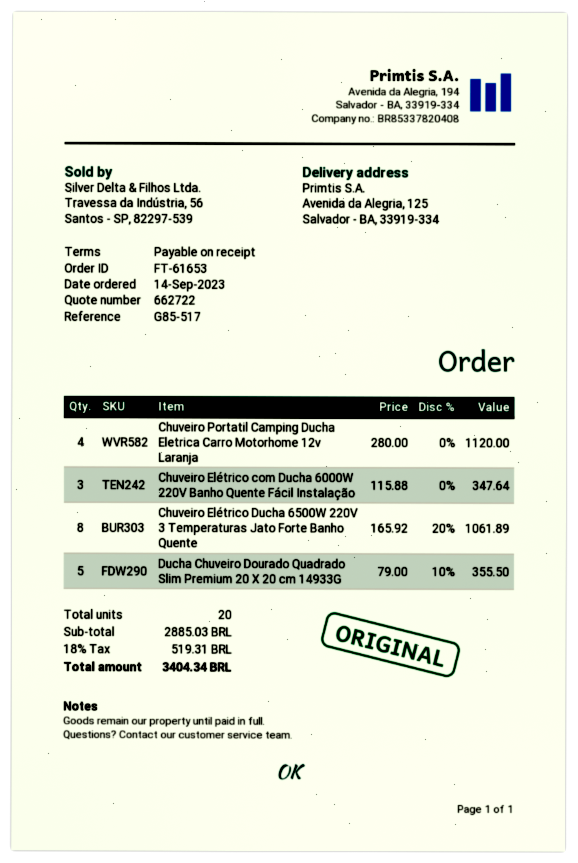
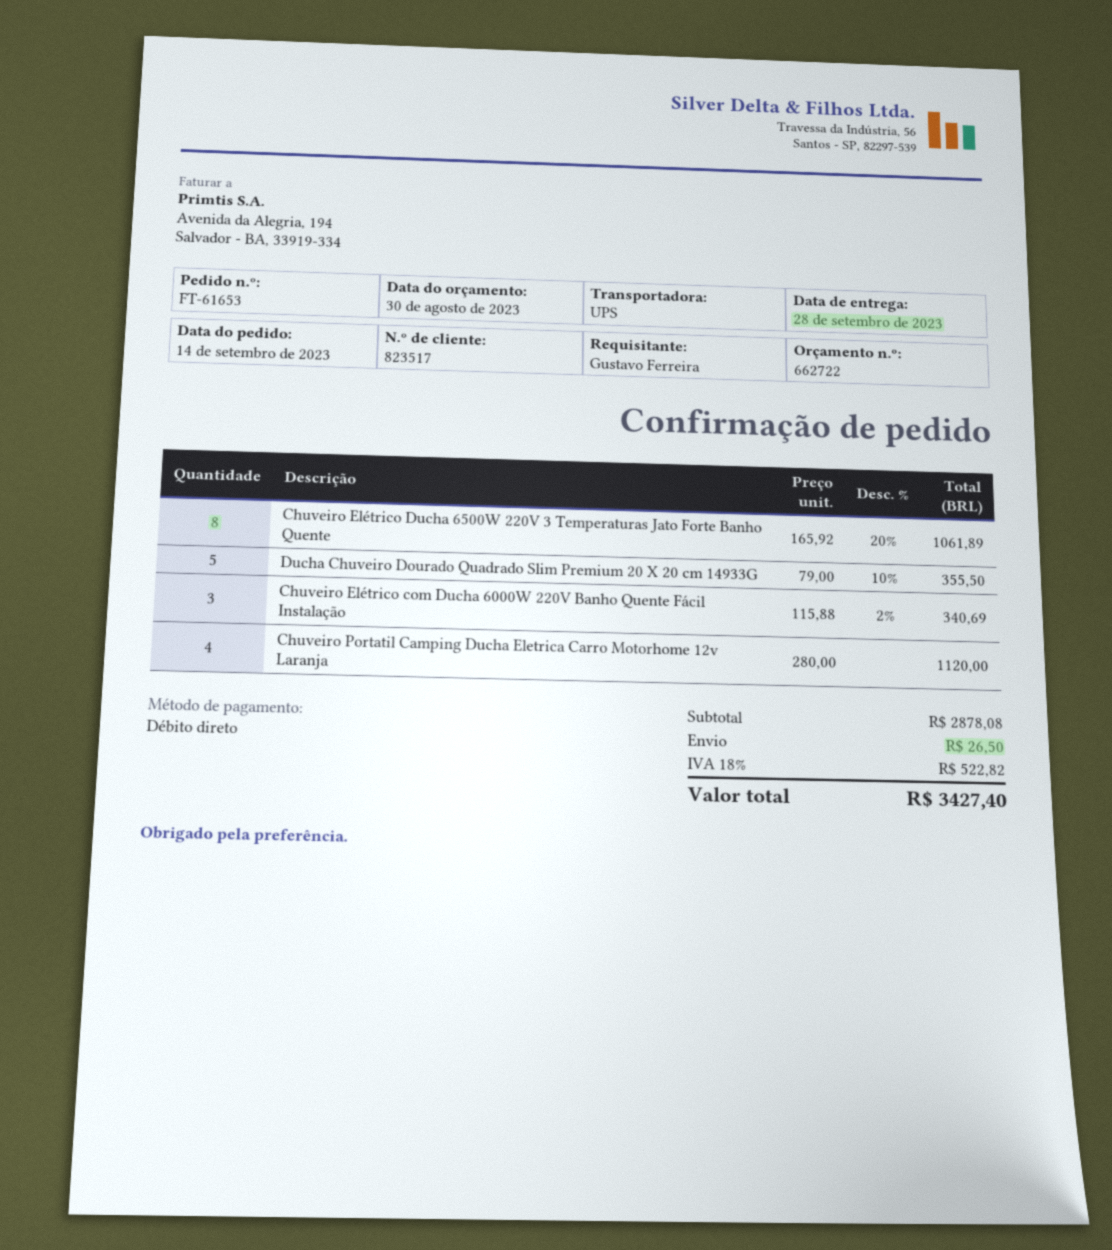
Chuveiro Elétrico com Ducha 6000W 220V Banho Quente Fácil Instalação: 3 x 115.88 = 347.64 -> 3 x 115.88 - 2% = 340.69
subtotal: 2885.03 -> 2878.08
shipping: none -> 26.50
tax: 18% = 519.31 -> 18% = 522.82
total: 3404.34 -> 3427.40

